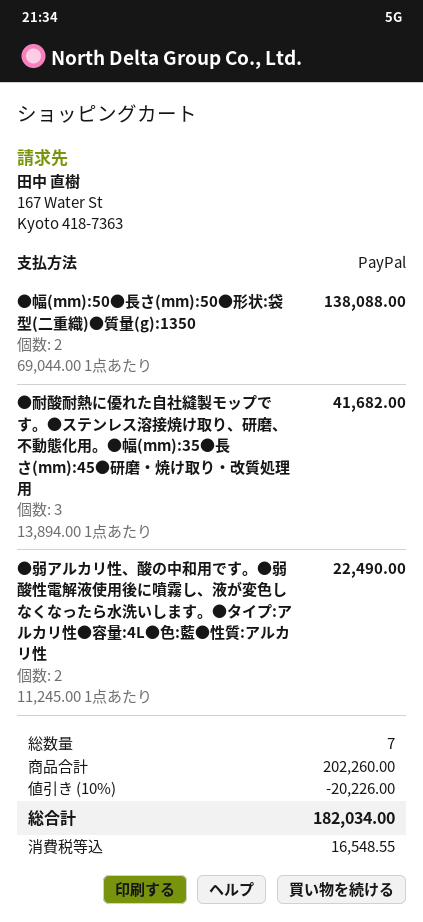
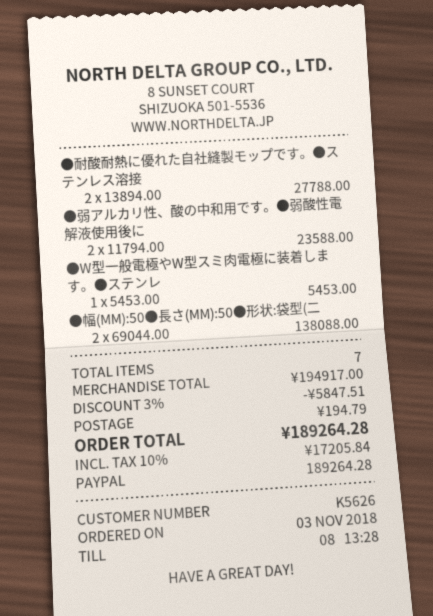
●耐酸耐熱に優れた自社縫製モップです。●ステンレス溶接焼け取り、研磨、不動態化用。●幅(mm):35●長さ(mm):45●研磨・焼け取り・改質処理用: 3 x 13894.00 = 41682.00 -> 2 x 13894.00 = 27788.00
●弱アルカリ性、酸の中和用です。●弱酸性電解液使用後に噴霧し、液が変色しなくなったら水洗いします。●タイプ:アルカリ性●容量:4L●色:藍●性質:アルカリ性: 2 x 11245.00 = 22490.00 -> 2 x 11794.00 = 23588.00
●W型一般電極やW型スミ肉電極に装着します。●ステンレ: none -> 1 x 5453.00 = 5453.00
subtotal: 202260.00 -> 194917.00
discount: 10% = 20226.00 -> 3% = 5847.51
shipping: none -> 194.79
tax: 16548.55 -> 17205.84
total: 182034.00 -> 189264.28

